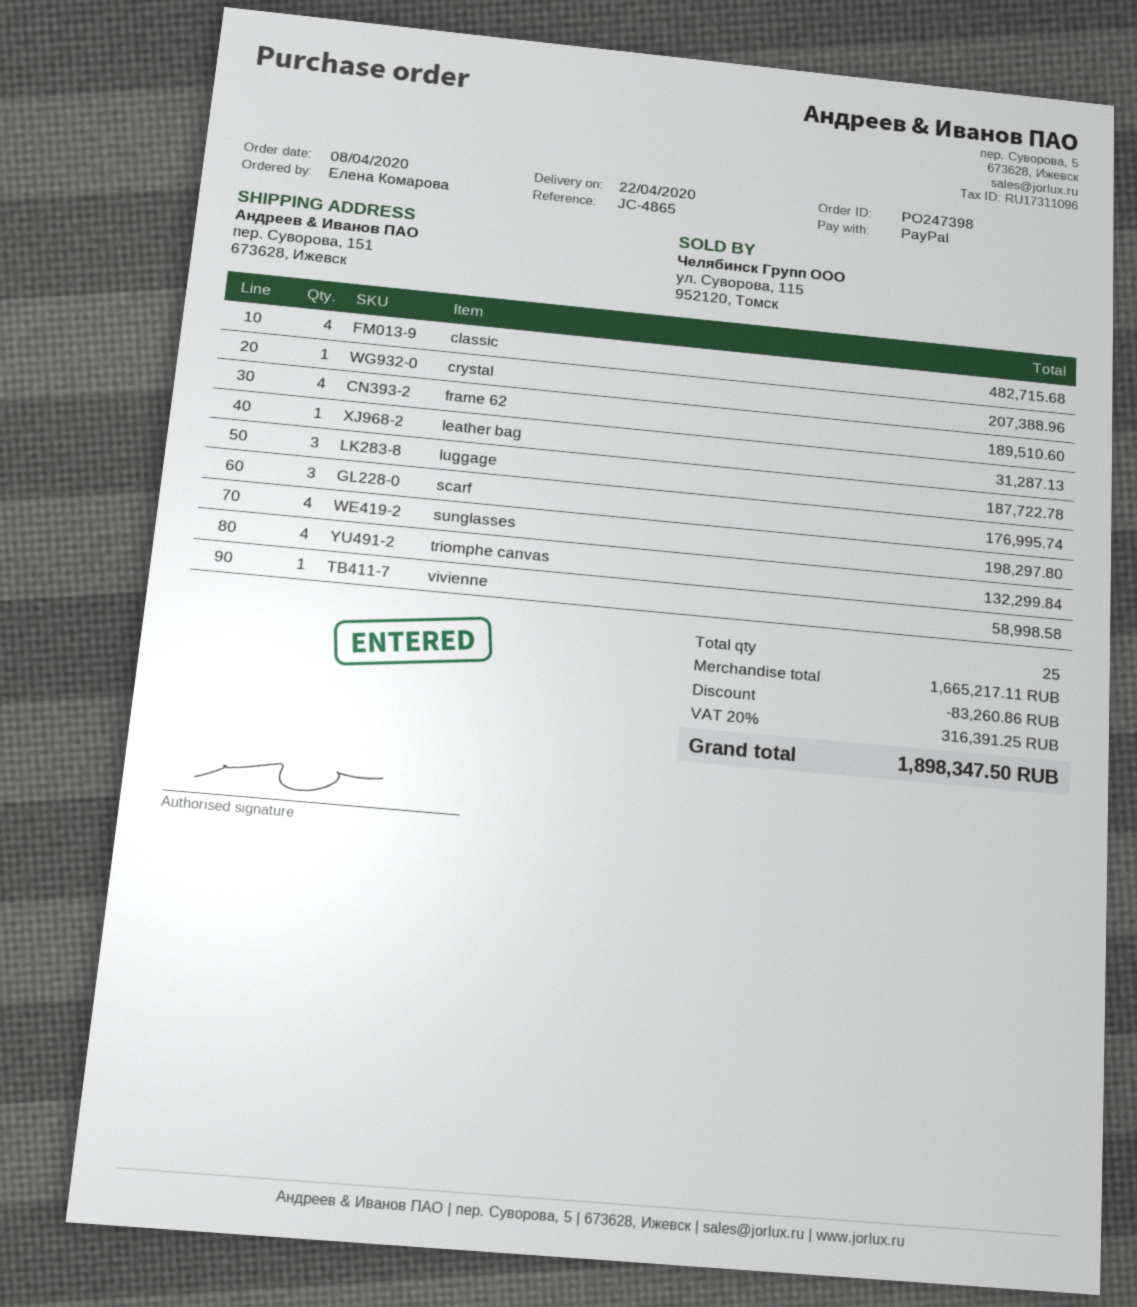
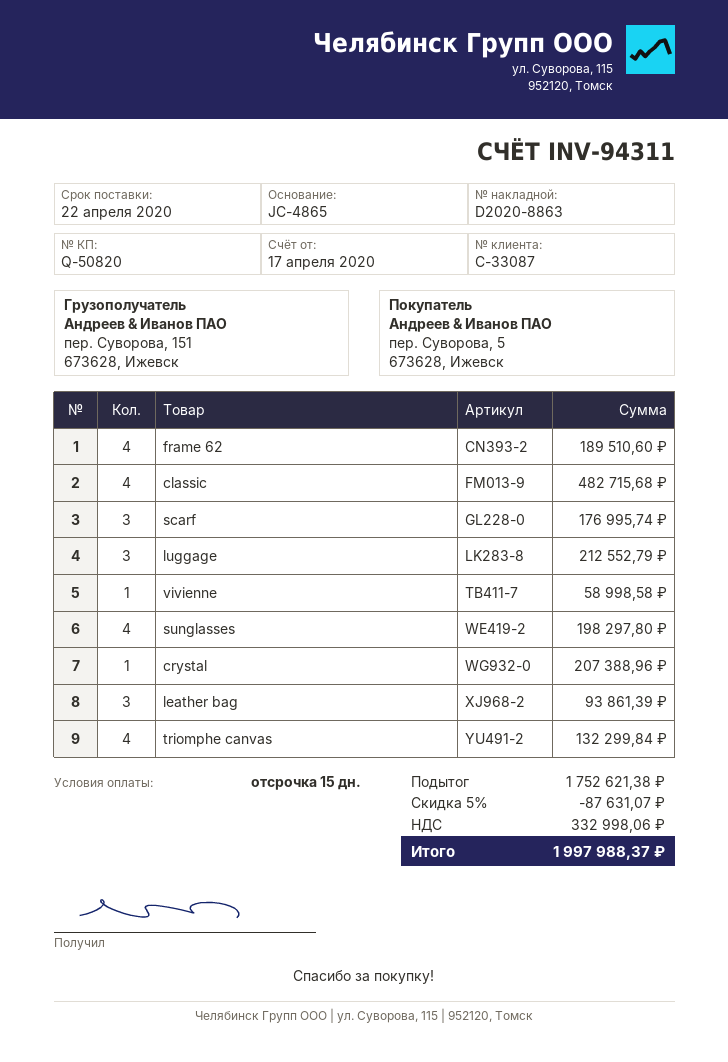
leather bag: 1 for 31287.13 -> 3 for 93861.39
luggage: 3 for 187722.78 -> 3 for 212552.79
subtotal: 1665217.11 -> 1752621.38
discount: 83260.86 -> 87631.07
tax: 316391.25 -> 332998.06
total: 1898347.50 -> 1997988.37

